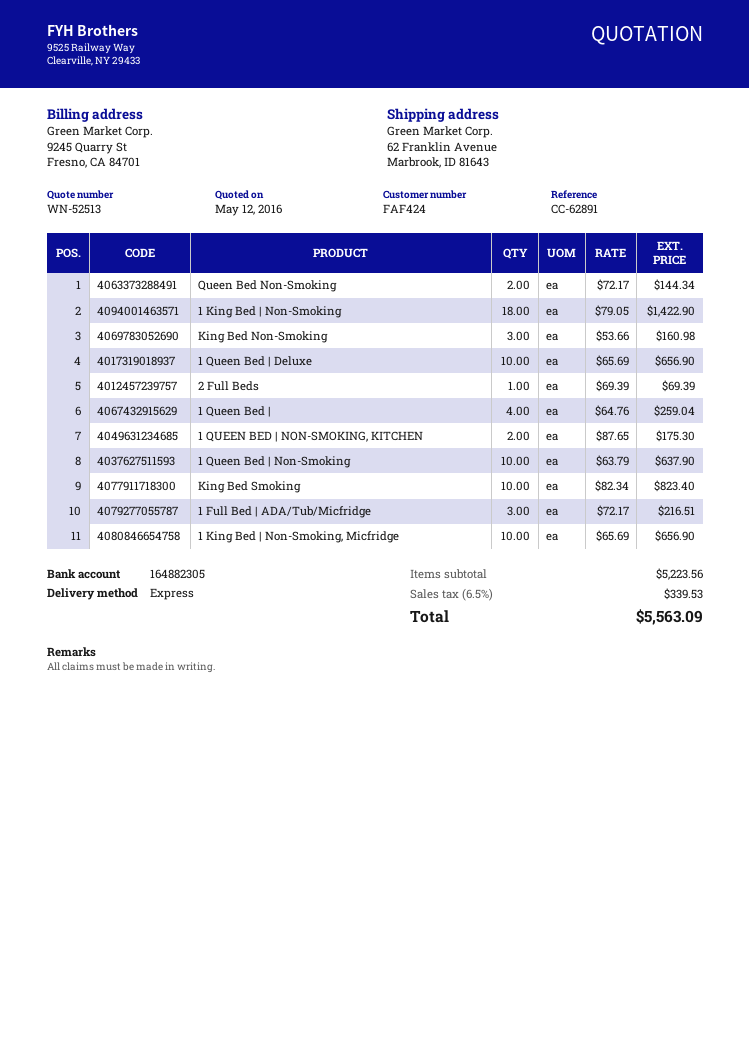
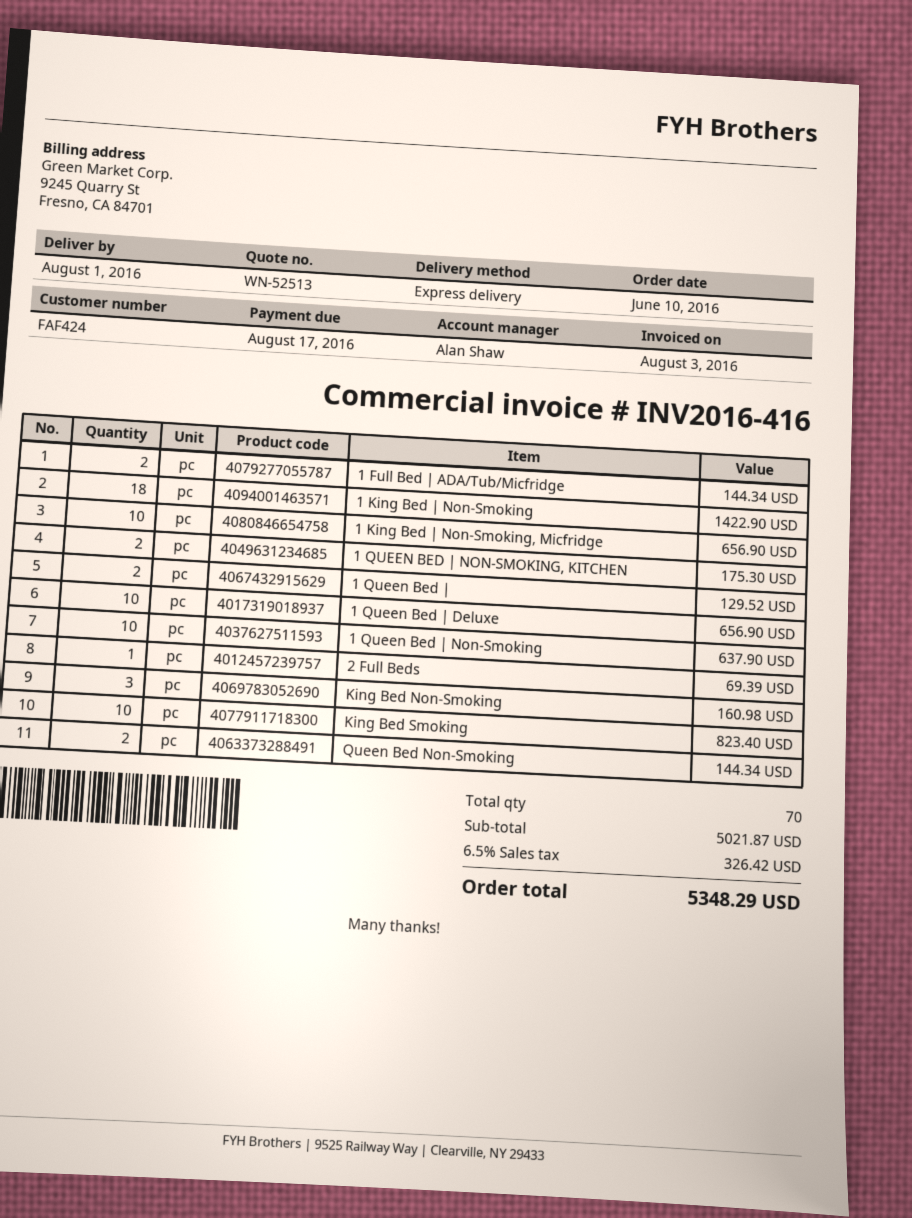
1 Queen Bed |: 4 for 259.04 -> 2 for 129.52
1 Full Bed | ADA/Tub/Micfridge: 3 for 216.51 -> 2 for 144.34
subtotal: 5223.56 -> 5021.87
tax: 6.5% = 339.53 -> 6.5% = 326.42
total: 5563.09 -> 5348.29

